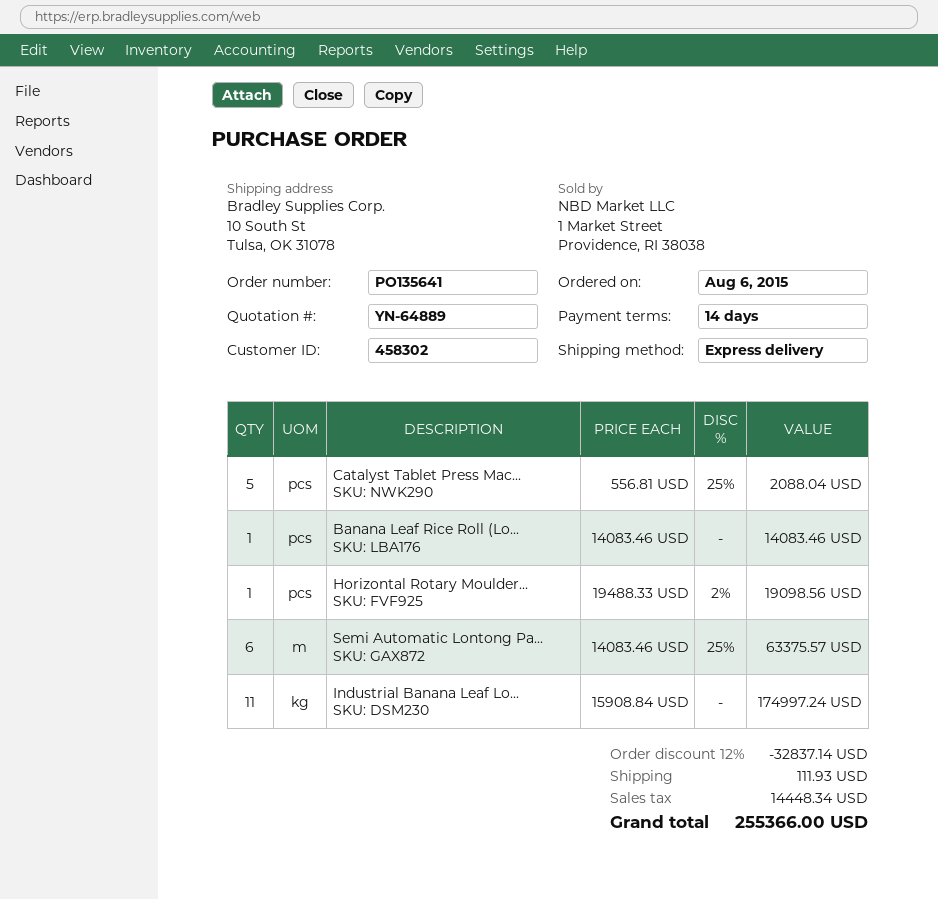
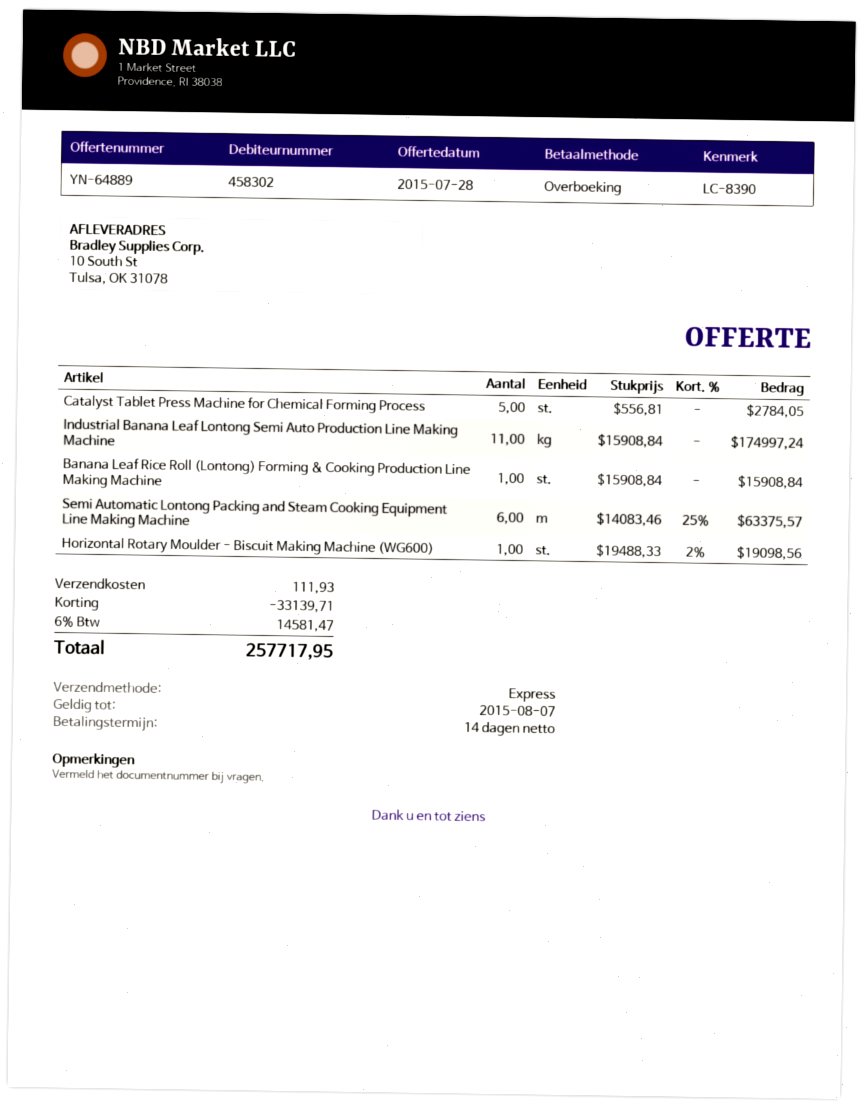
Catalyst Tablet Press Mac...: 5 x 556.81 - 25% = 2088.04 -> 5 x 556.81 = 2784.05
Banana Leaf Rice Roll (Lo...: 1 x 14083.46 = 14083.46 -> 1 x 15908.84 = 15908.84
discount: 32837.14 -> 33139.71
tax: 14448.34 -> 14581.47
total: 255366.00 -> 257717.95

